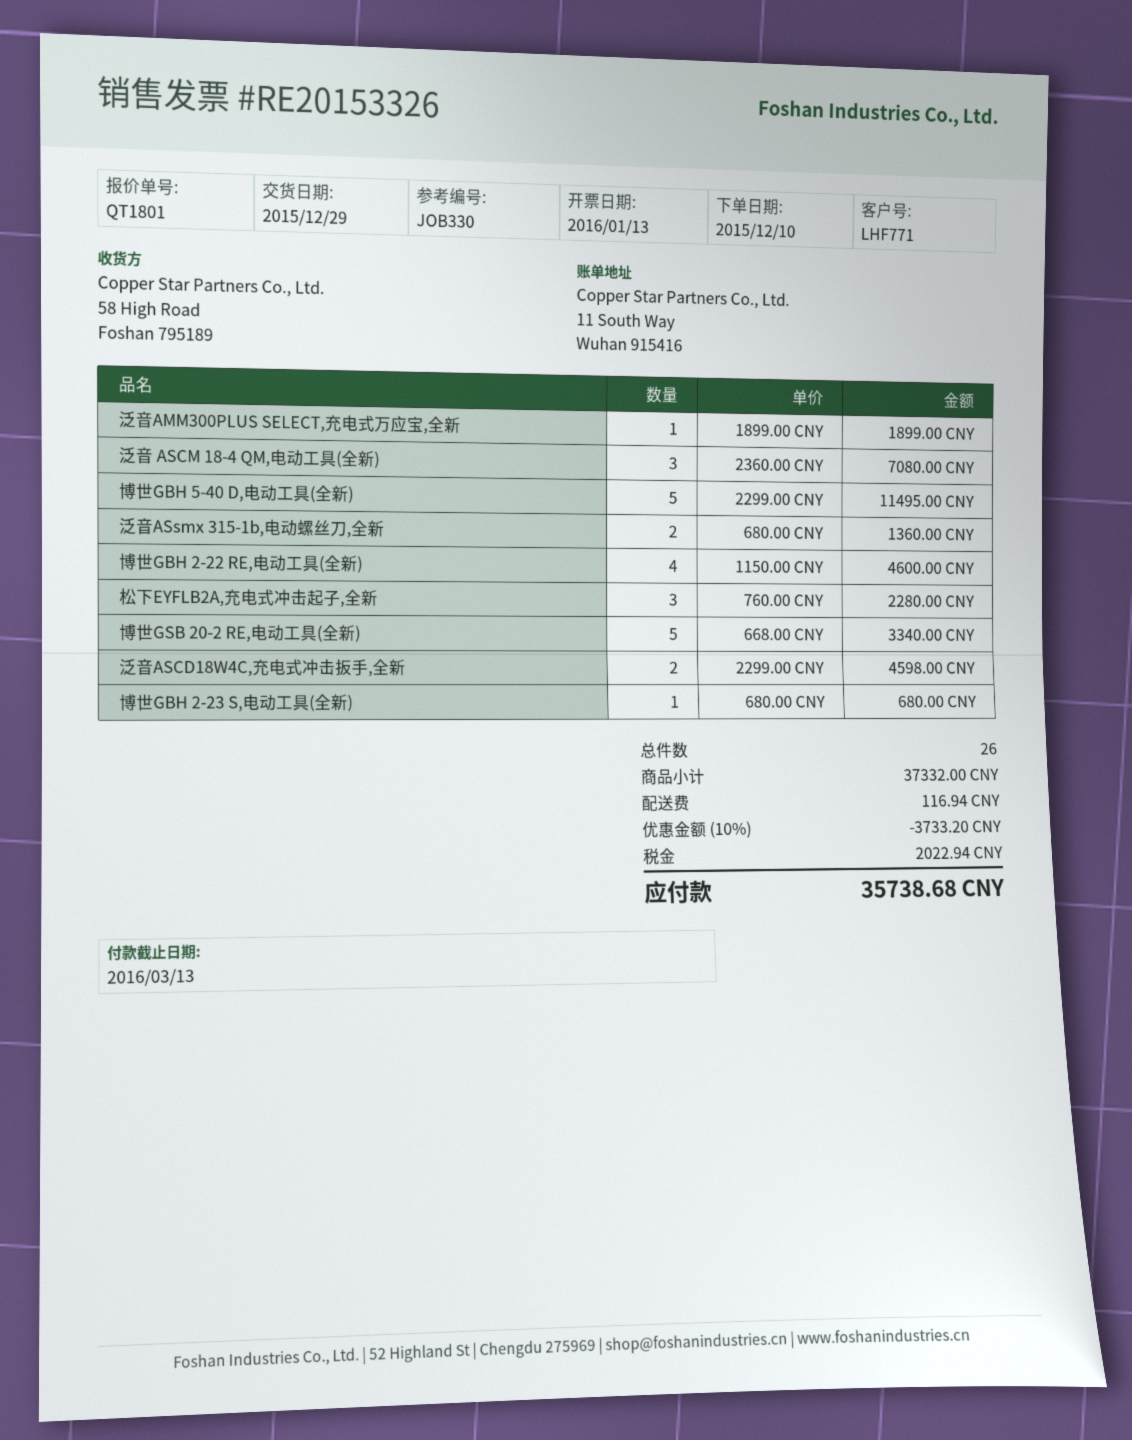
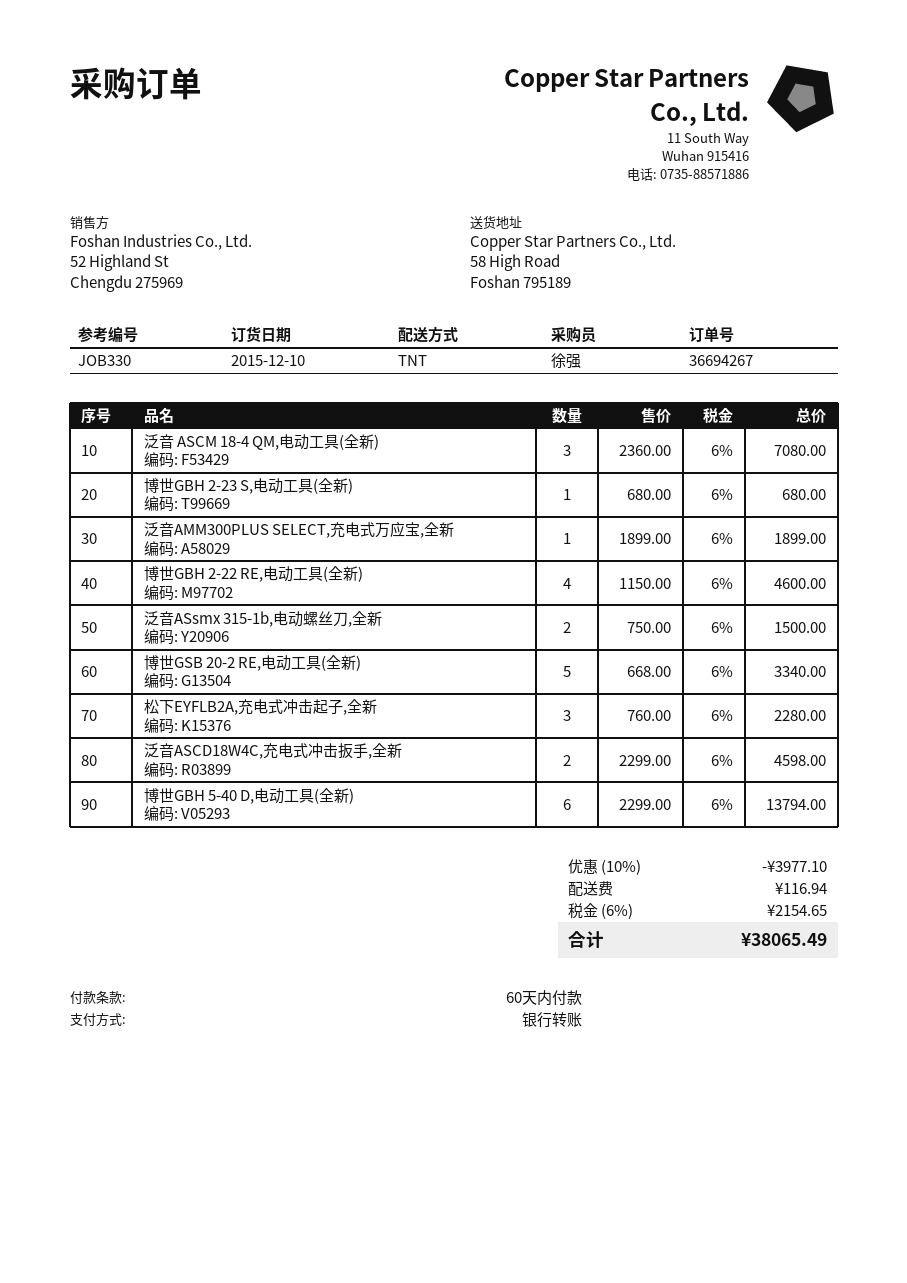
博世GBH 5-40 D,电动工具(全新): 5 x 2299.00 = 11495.00 -> 6 x 2299.00 = 13794.00
泛音ASsmx 315-1b,电动螺丝刀,全新: 2 x 680.00 = 1360.00 -> 2 x 750.00 = 1500.00
discount: 10% = 3733.20 -> 10% = 3977.10
tax: 2022.94 -> 2154.65
total: 35738.68 -> 38065.49

